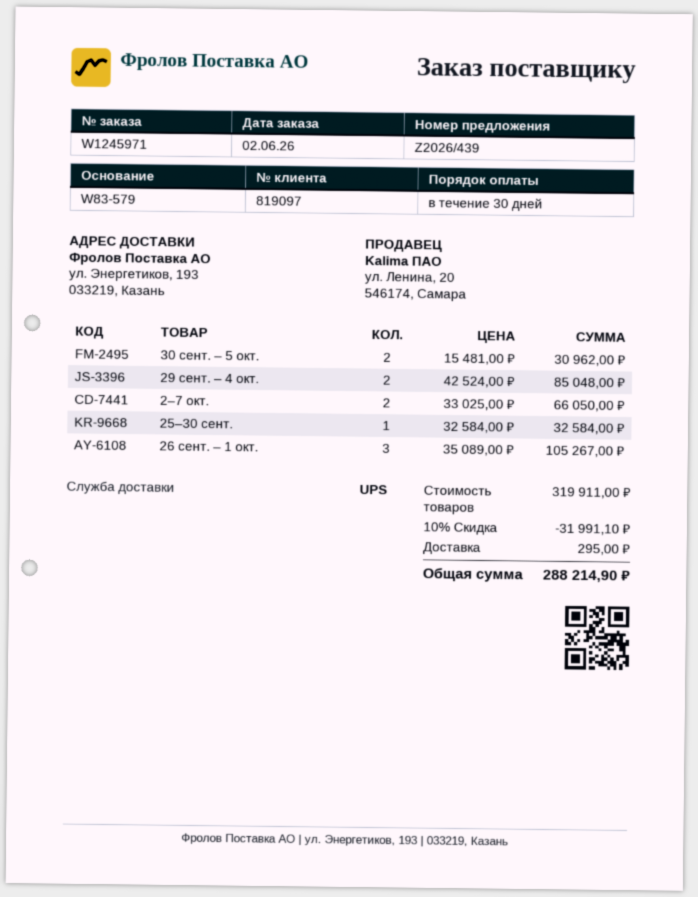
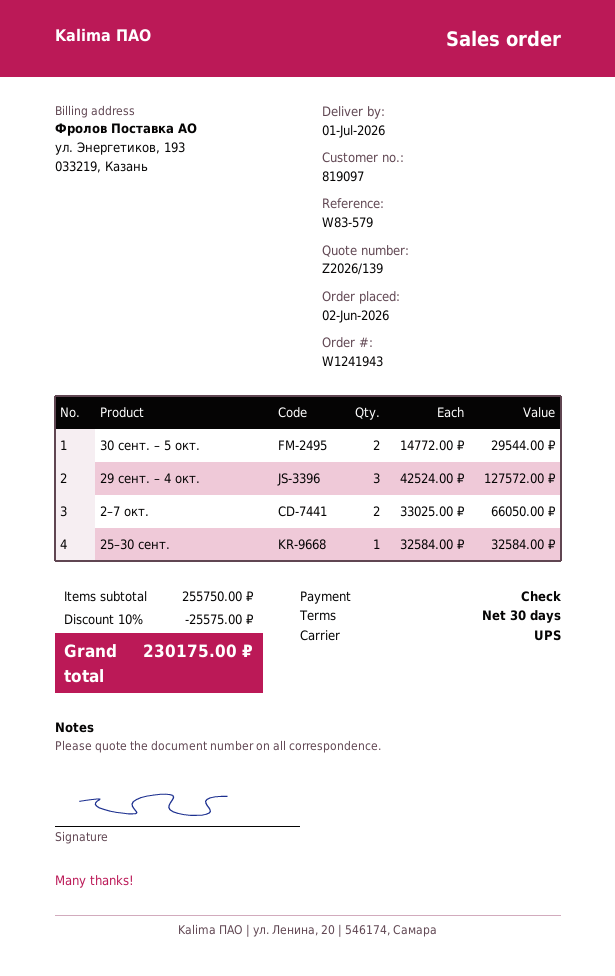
quote number: Z2026/439 -> Z2026/139
order number: W1245971 -> W1241943
30 сент. – 5 окт.: 2 x 15481.00 = 30962.00 -> 2 x 14772.00 = 29544.00
29 сент. – 4 окт.: 2 x 42524.00 = 85048.00 -> 3 x 42524.00 = 127572.00
26 сент. – 1 окт.: 3 x 35089.00 = 105267.00 -> none
subtotal: 319911.00 -> 255750.00
discount: 10% = 31991.10 -> 10% = 25575.00
shipping: 295.00 -> none
total: 288214.90 -> 230175.00

